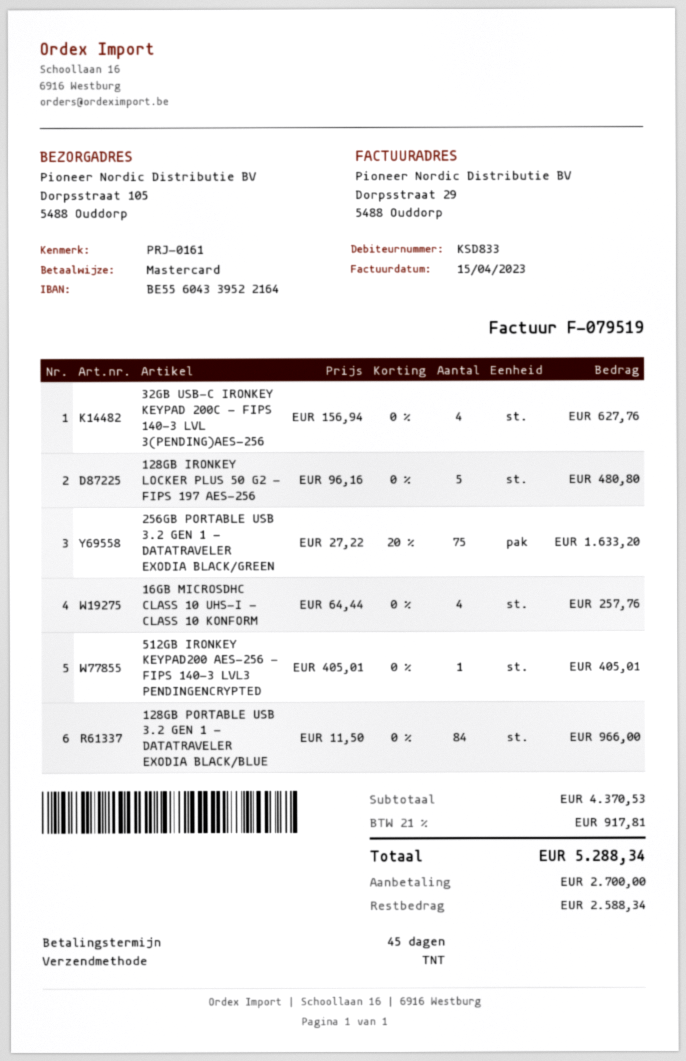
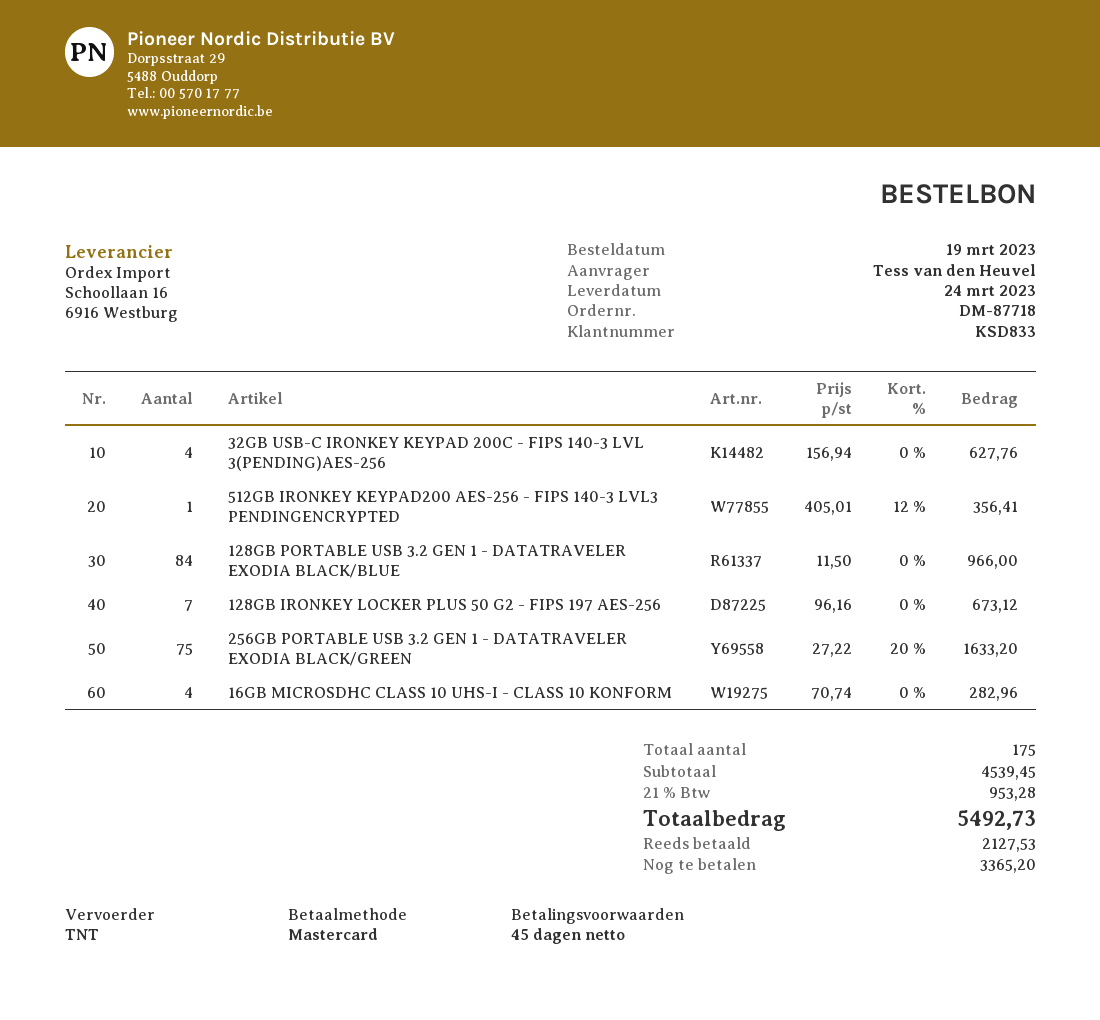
128GB IRONKEY LOCKER PLUS 50 G2 - FIPS 197 AES-256: 5 x 96.16 = 480.80 -> 7 x 96.16 = 673.12
16GB MICROSDHC CLASS 10 UHS-I - CLASS 10 KONFORM: 4 x 64.44 = 257.76 -> 4 x 70.74 = 282.96
512GB IRONKEY KEYPAD200 AES-256 - FIPS 140-3 LVL3 PENDINGENCRYPTED: 1 x 405.01 = 405.01 -> 1 x 405.01 - 12% = 356.41
subtotal: 4370.53 -> 4539.45
tax: 21% = 917.81 -> 21% = 953.28
total: 5288.34 -> 5492.73
deposit: 2700.00 -> 2127.53
balance: 2588.34 -> 3365.20

